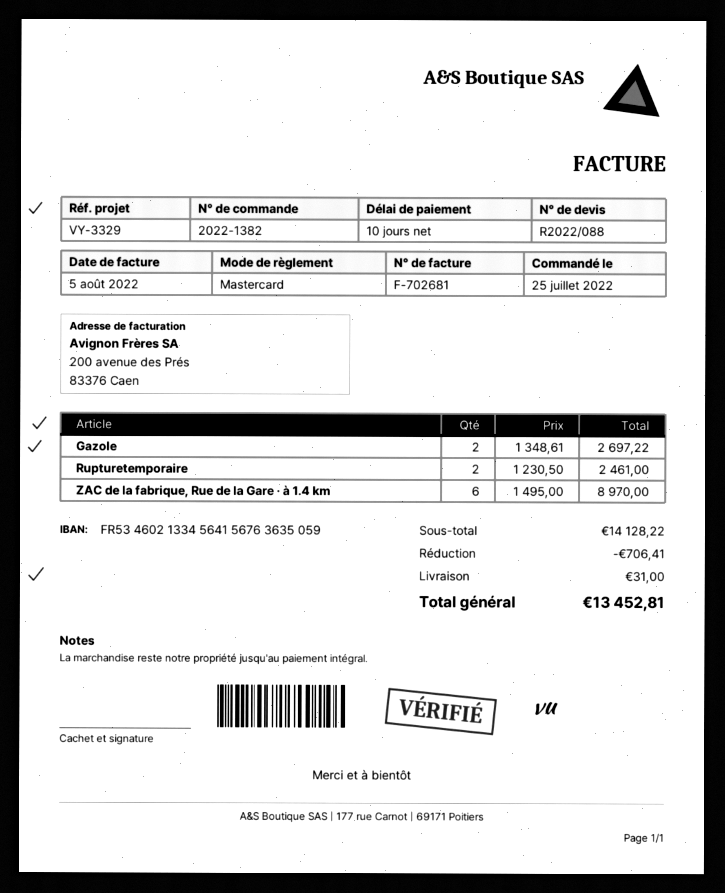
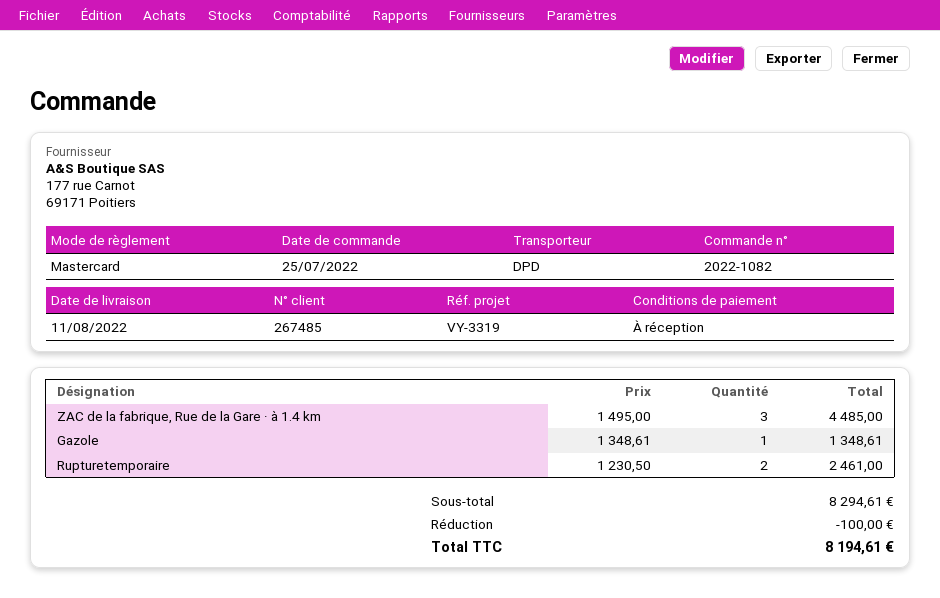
order number: 2022-1382 -> 2022-1082
payment terms: 10 days -> on receipt
reference: VY-3329 -> VY-3319
Gazole: 2 x 1348.61 = 2697.22 -> 1 x 1348.61 = 1348.61
ZAC de la fabrique, Rue de la Gare · à 1.4 km: 6 x 1495.00 = 8970.00 -> 3 x 1495.00 = 4485.00
subtotal: 14128.22 -> 8294.61
discount: 706.41 -> 100.00
shipping: 31.00 -> none
total: 13452.81 -> 8194.61

